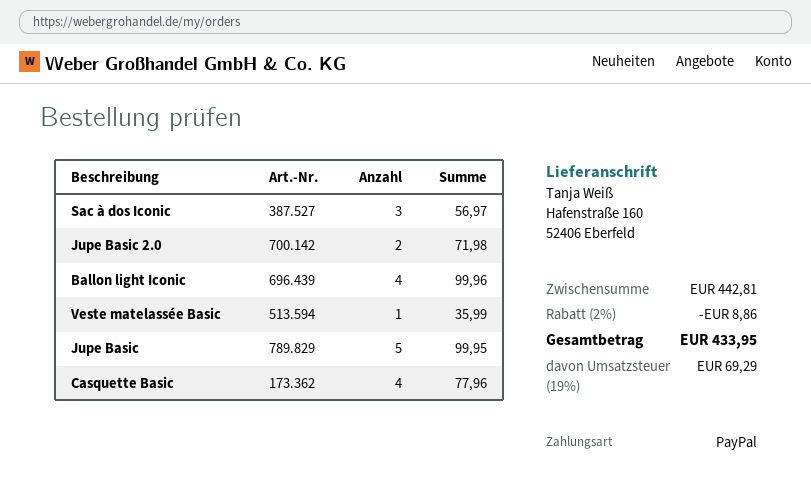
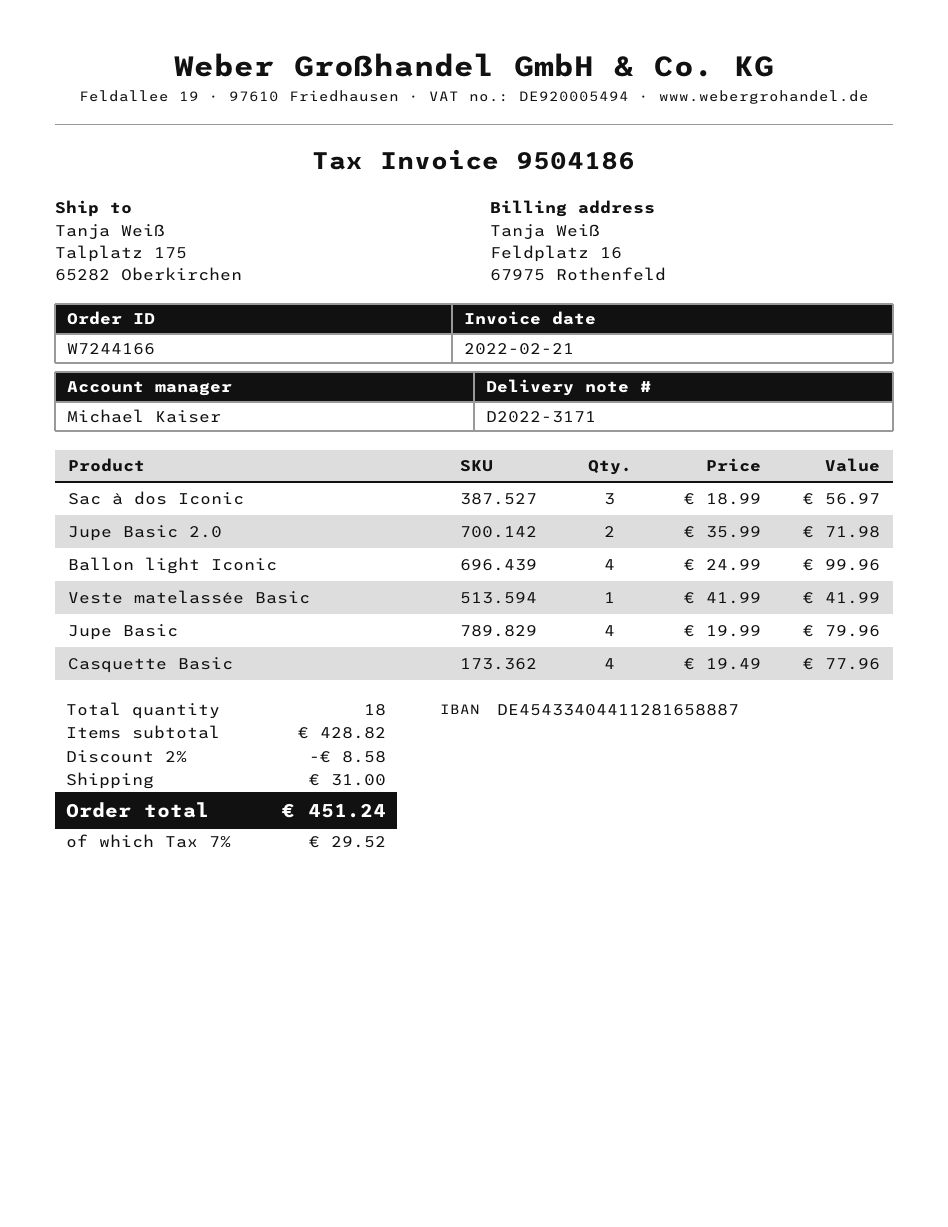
ship to: Hafenstraße 160, 52406 Eberfeld -> Talplatz 175, 65282 Oberkirchen
Veste matelassée Basic: 1 for 35.99 -> 1 for 41.99
Jupe Basic: 5 for 99.95 -> 4 for 79.96
subtotal: 442.81 -> 428.82
discount: 2% = 8.86 -> 2% = 8.58
shipping: none -> 31.00
tax: 19% = 69.29 -> 7% = 29.52
total: 433.95 -> 451.24

